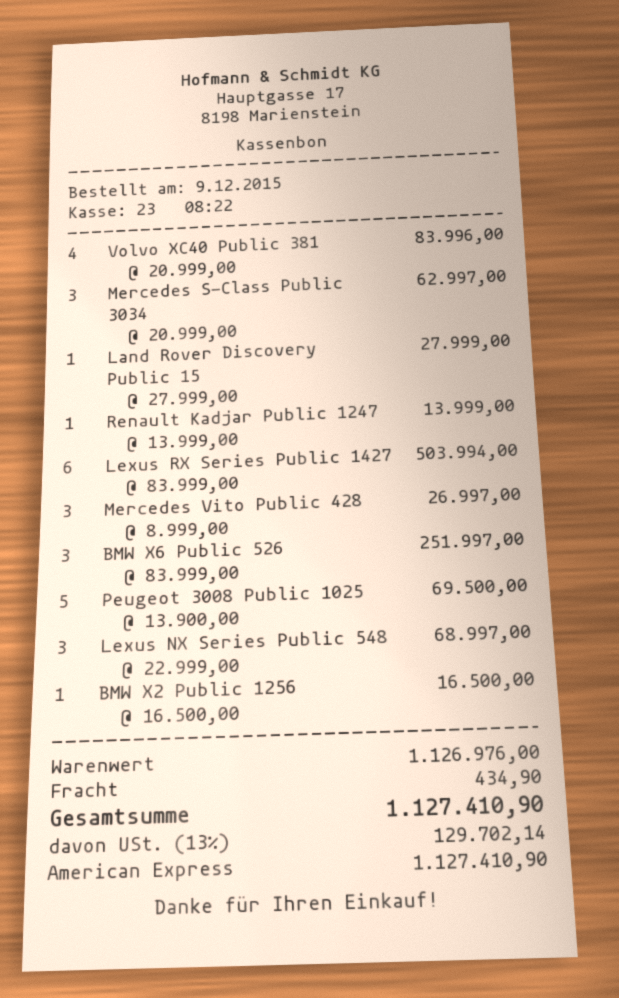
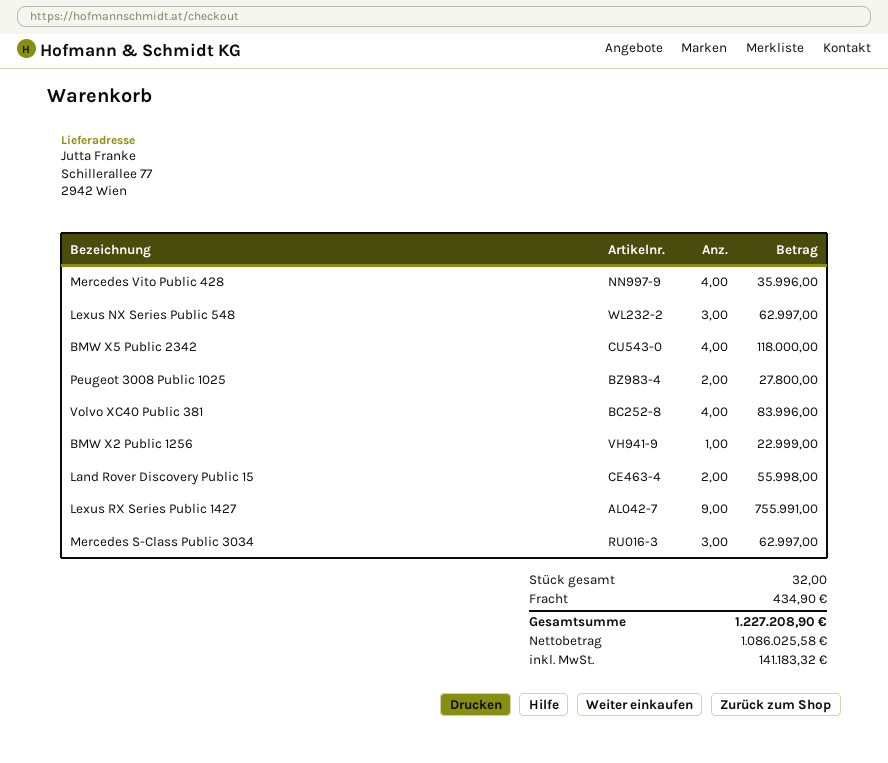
Land Rover Discovery Public 15: 1 for 27999.00 -> 2 for 55998.00
Renault Kadjar Public 1247: 1 for 13999.00 -> none
Lexus RX Series Public 1427: 6 for 503994.00 -> 9 for 755991.00
Mercedes Vito Public 428: 3 for 26997.00 -> 4 for 35996.00
BMW X6 Public 526: 3 for 251997.00 -> none
Peugeot 3008 Public 1025: 5 for 69500.00 -> 2 for 27800.00
Lexus NX Series Public 548: 3 for 68997.00 -> 3 for 62997.00
BMW X2 Public 1256: 1 for 16500.00 -> 1 for 22999.00
BMW X5 Public 2342: none -> 4 for 118000.00
tax: 129702.14 -> 141183.32
total: 1127410.90 -> 1227208.90

